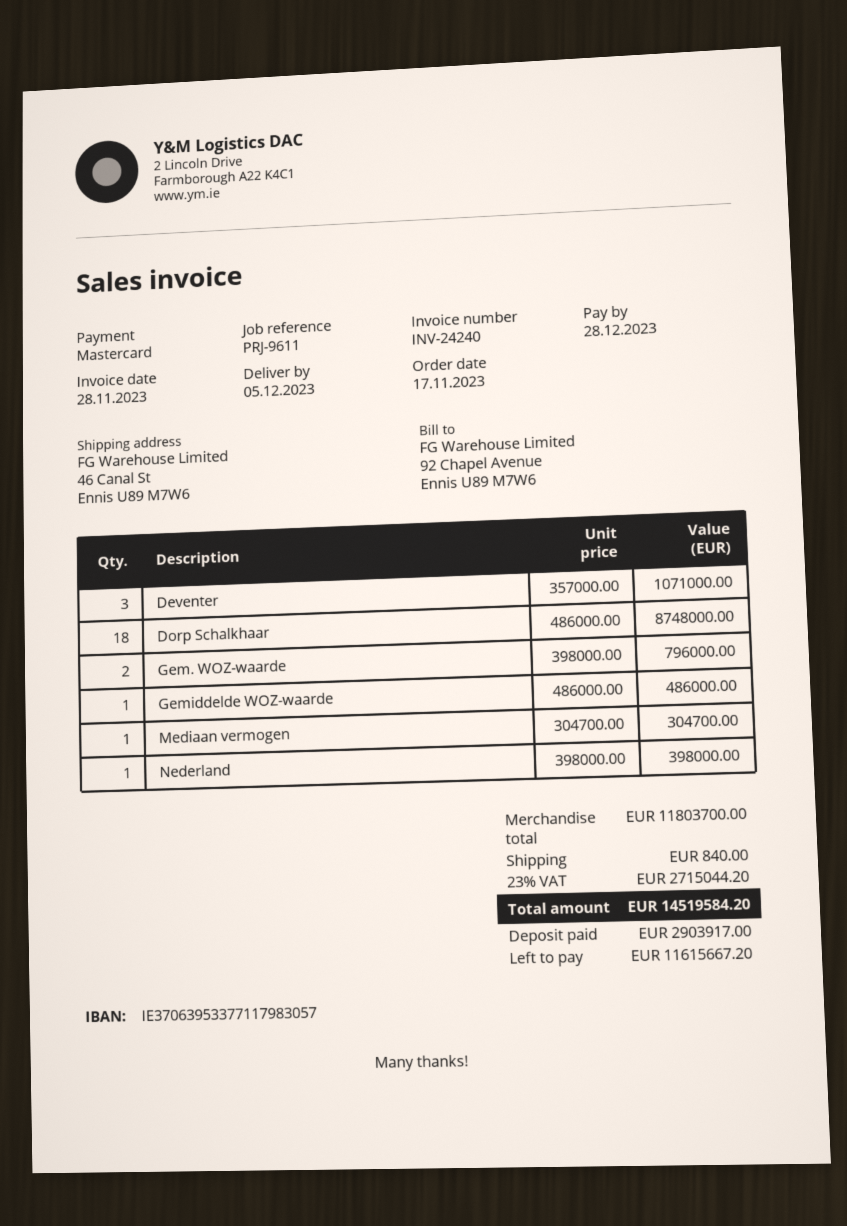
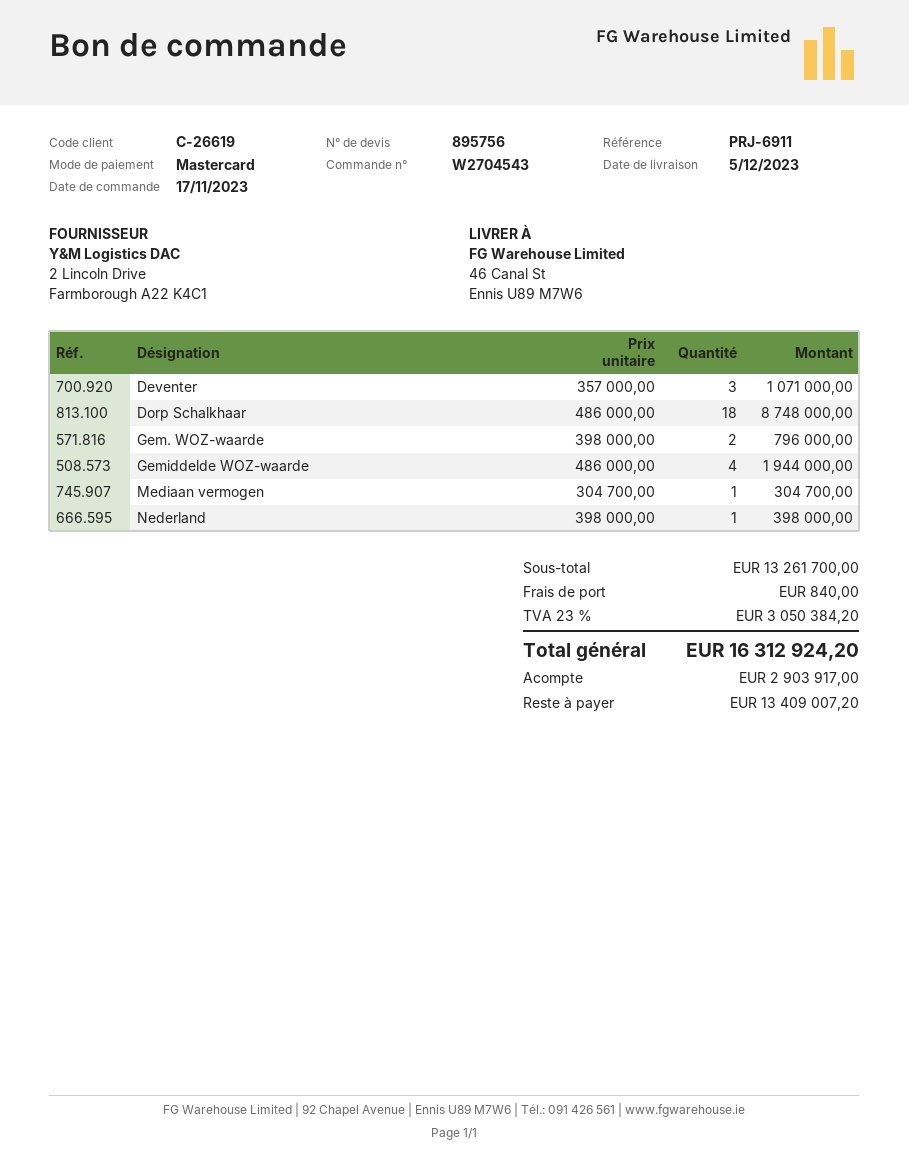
reference: PRJ-9611 -> PRJ-6911
Gemiddelde WOZ-waarde: 1 x 486000.00 = 486000.00 -> 4 x 486000.00 = 1944000.00
subtotal: 11803700.00 -> 13261700.00
tax: 23% = 2715044.20 -> 23% = 3050384.20
total: 14519584.20 -> 16312924.20
balance: 11615667.20 -> 13409007.20

